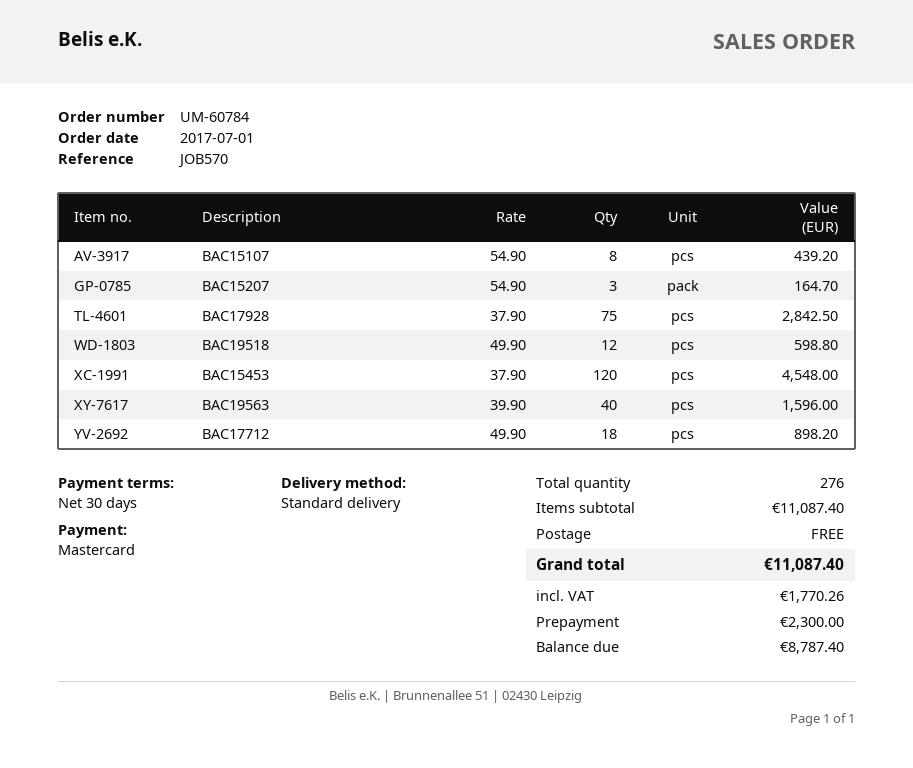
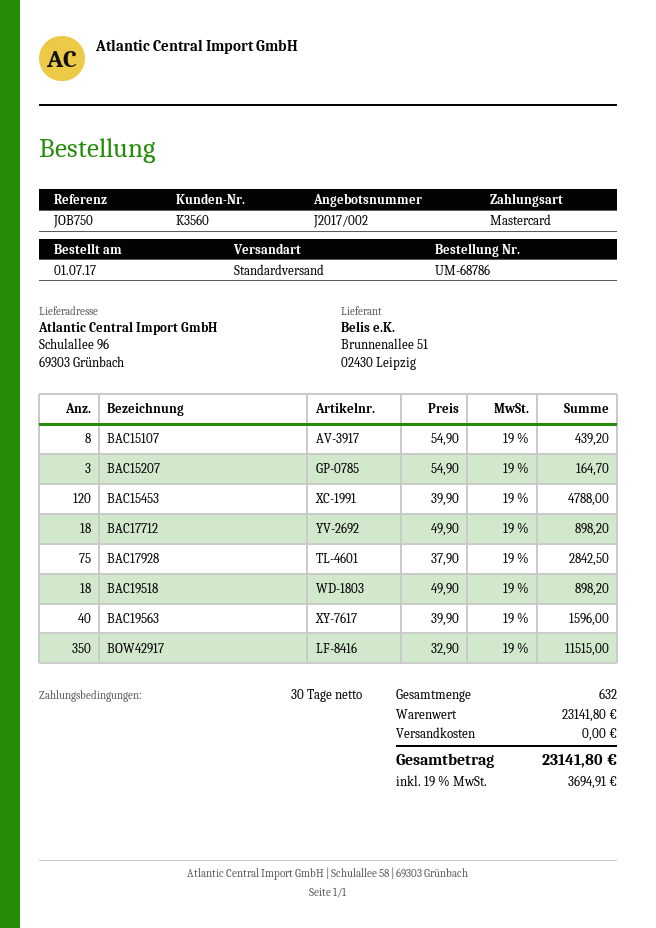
order number: UM-60784 -> UM-68786
reference: JOB570 -> JOB750
BAC19518: 12 x 49.90 = 598.80 -> 18 x 49.90 = 898.20
BAC15453: 120 x 37.90 = 4548.00 -> 120 x 39.90 = 4788.00
BOW42917: none -> 350 x 32.90 = 11515.00
total quantity: 276 -> 632
subtotal: 11087.40 -> 23141.80
tax: 1770.26 -> 3694.91
total: 11087.40 -> 23141.80

